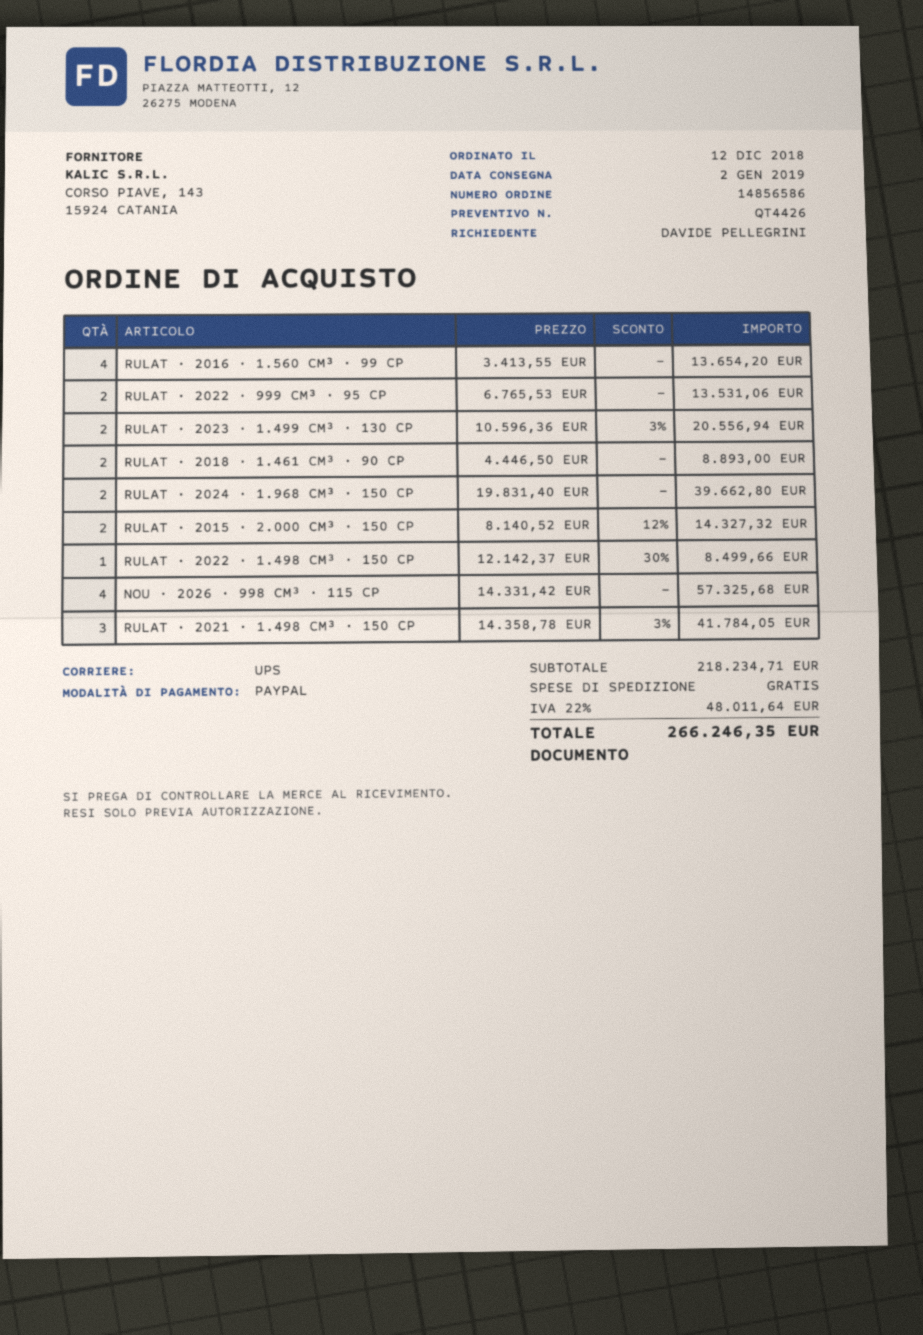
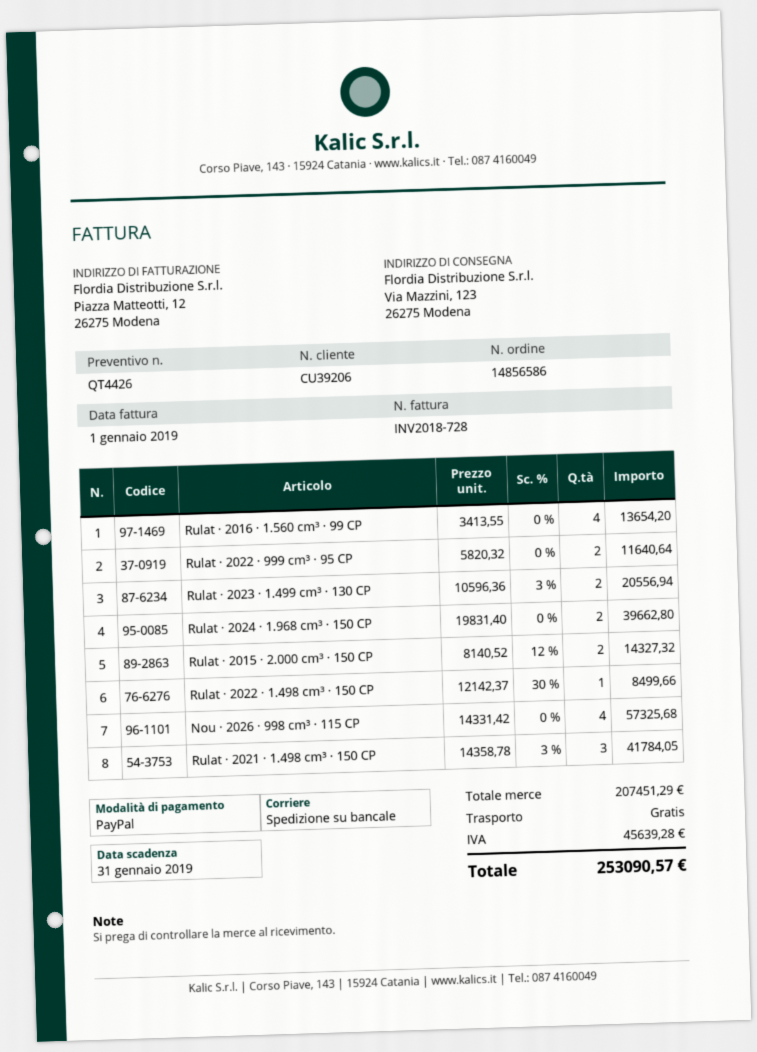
shipping method: UPS -> pallet freight
RULAT · 2022 · 999 CM³ · 95 CP: 2 x 6765.53 = 13531.06 -> 2 x 5820.32 = 11640.64
RULAT · 2018 · 1.461 CM³ · 90 CP: 2 x 4446.50 = 8893.00 -> none
subtotal: 218234.71 -> 207451.29
tax: 48011.64 -> 45639.28
total: 266246.35 -> 253090.57

